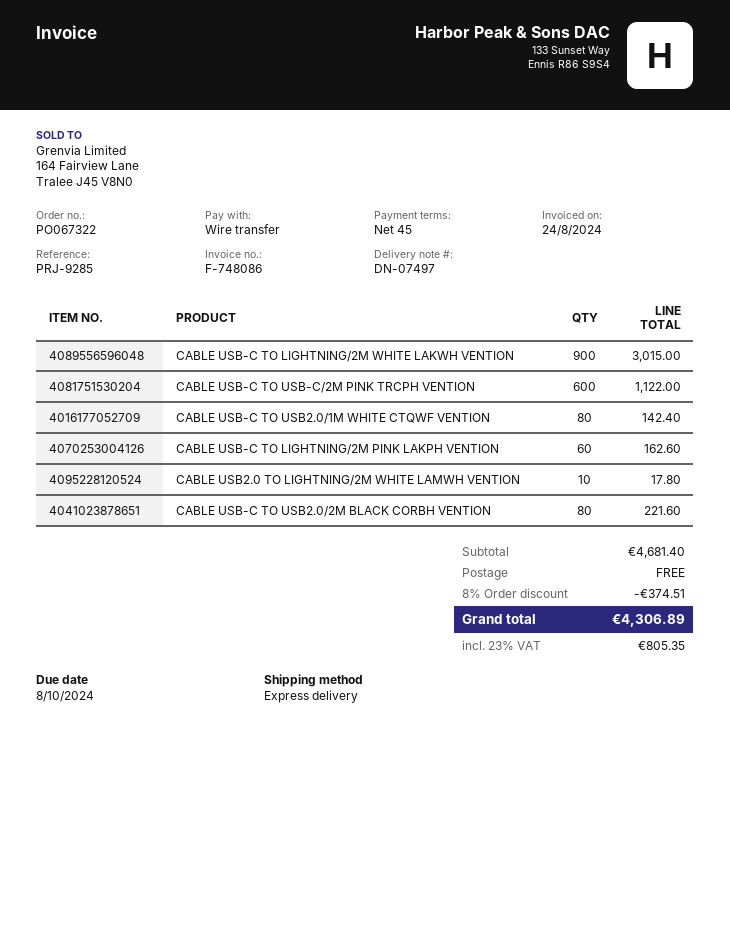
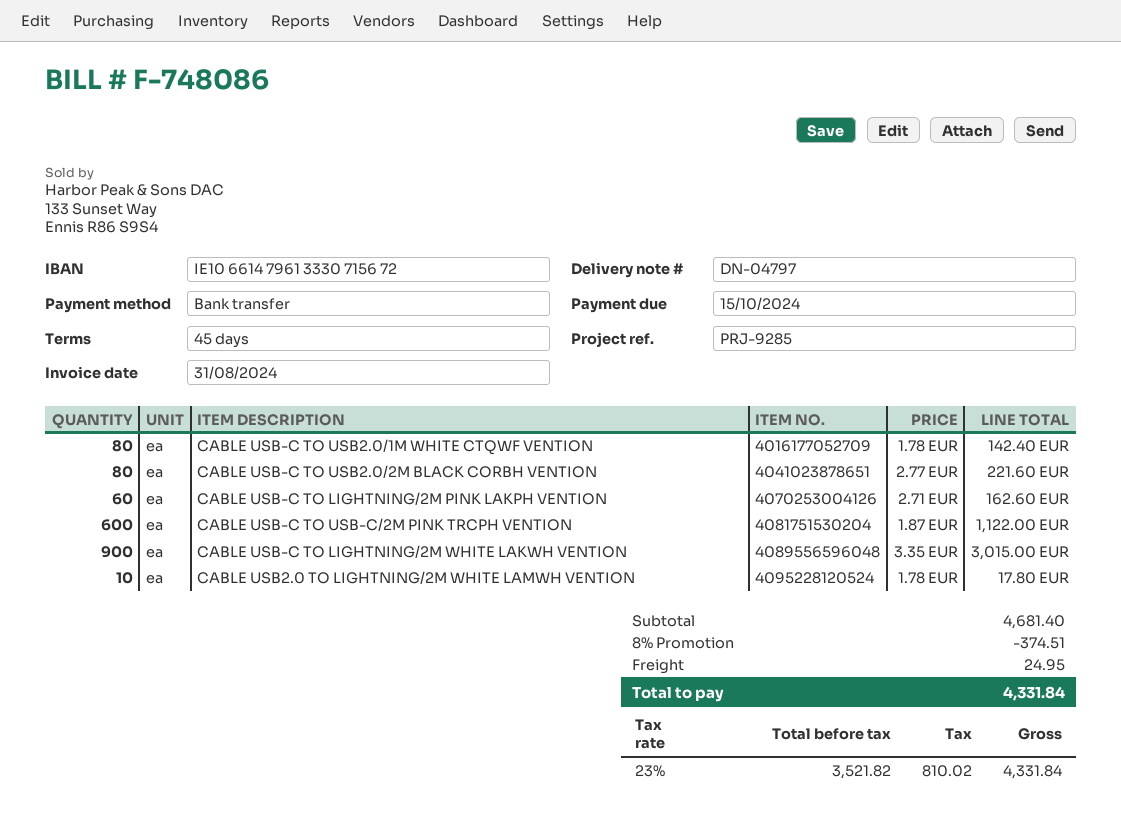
delivery note number: DN-07497 -> DN-04797
invoice date: 2024-08-24 -> 2024-08-31
due date: 2024-10-08 -> 2024-10-15
shipping: 0.00 -> 24.95
tax: 23% = 805.35 -> 23% = 810.02
total: 4306.89 -> 4331.84

